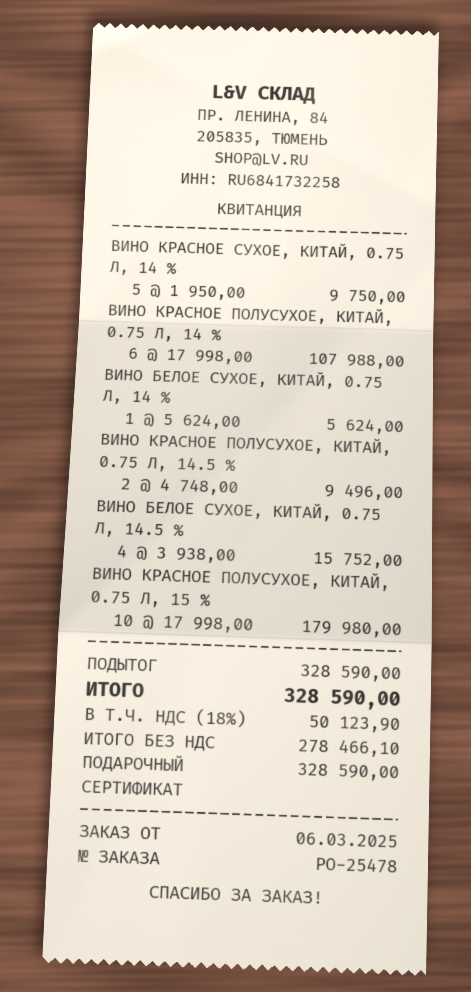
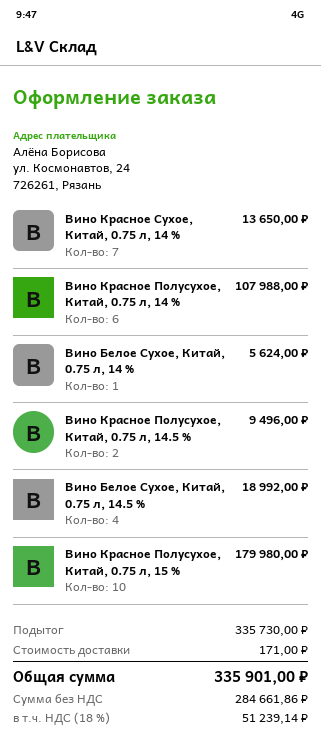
ВИНО КРАСНОЕ СУХОЕ, КИТАЙ, 0.75 Л, 14 %: 5 for 9750.00 -> 7 for 13650.00
ВИНО БЕЛОЕ СУХОЕ, КИТАЙ, 0.75 Л, 14.5 %: 4 for 15752.00 -> 4 for 18992.00
subtotal: 328590.00 -> 335730.00
shipping: none -> 171.00
net: 278466.10 -> 284661.86
tax: 18% = 50123.90 -> 18% = 51239.14
total: 328590.00 -> 335901.00

